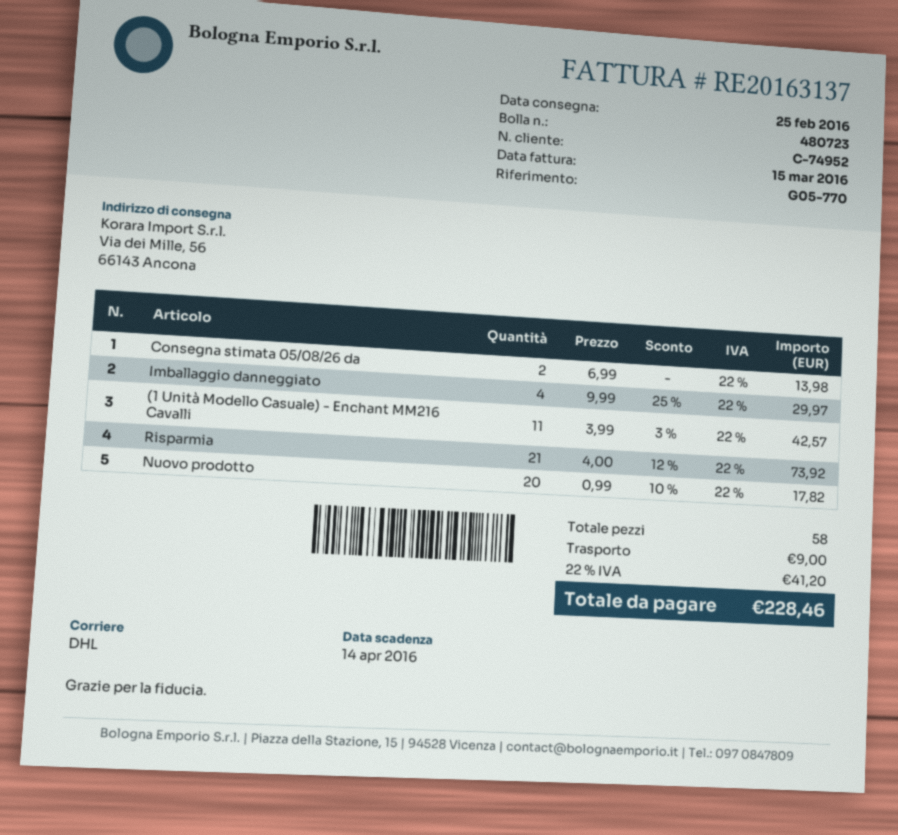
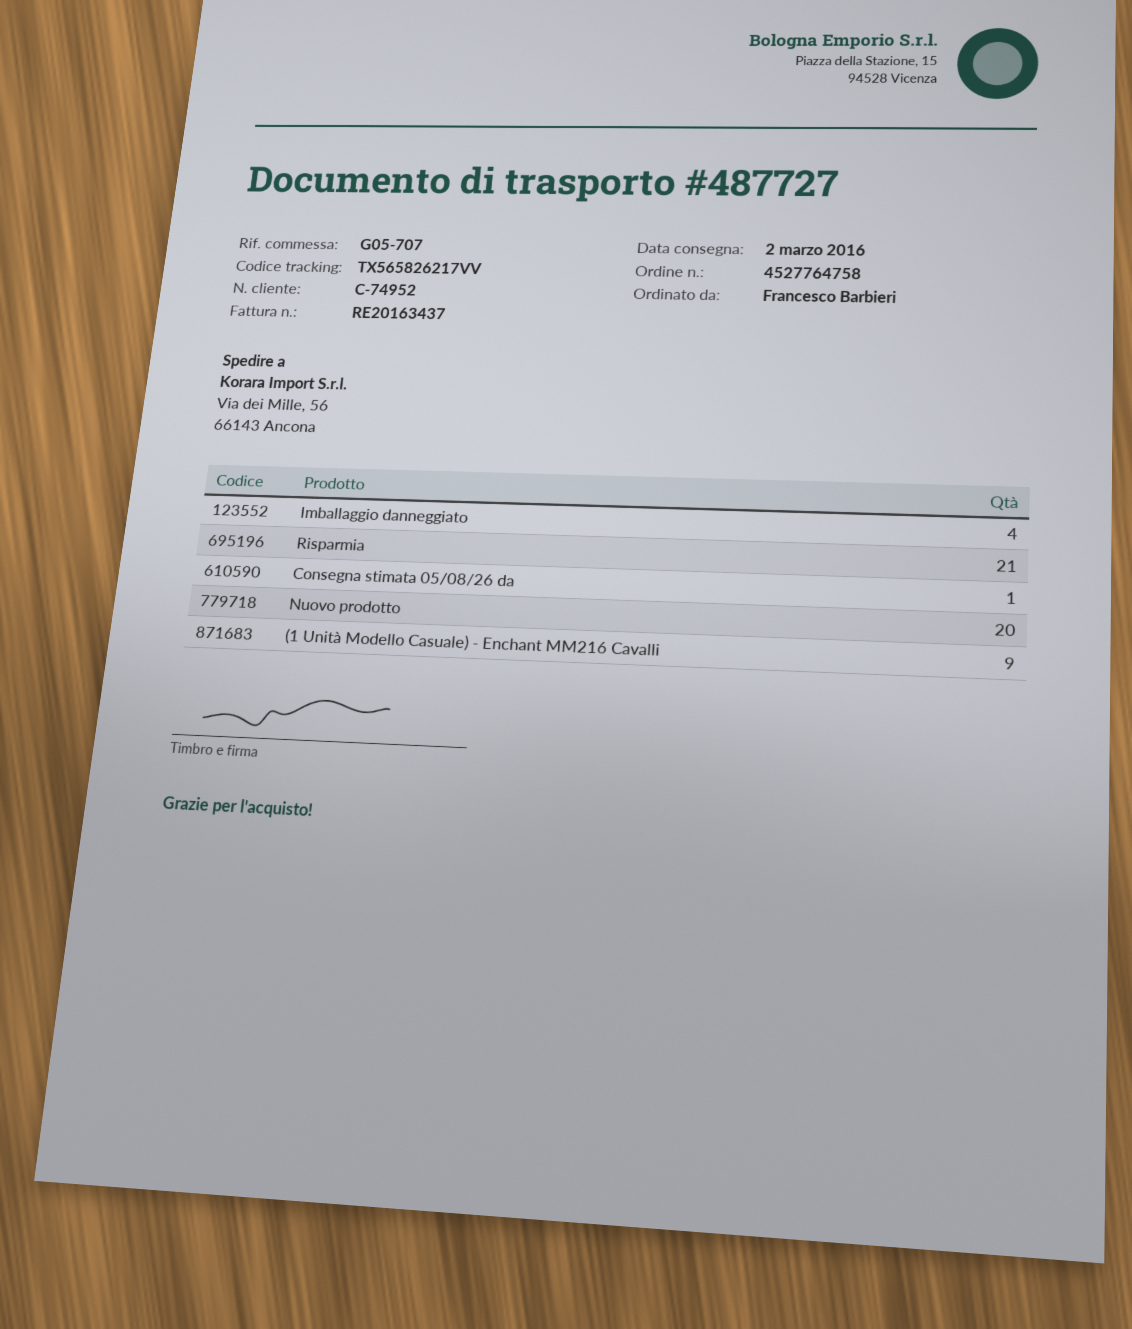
delivery note number: 480723 -> 487727
delivery date: 2016-02-25 -> 2016-03-02
invoice number: RE20163137 -> RE20163437
reference: G05-770 -> G05-707
Consegna stimata 05/08/26 da: 2 -> 1
(1 Unità Modello Casuale) - Enchant MM216 Cavalli: 11 -> 9

